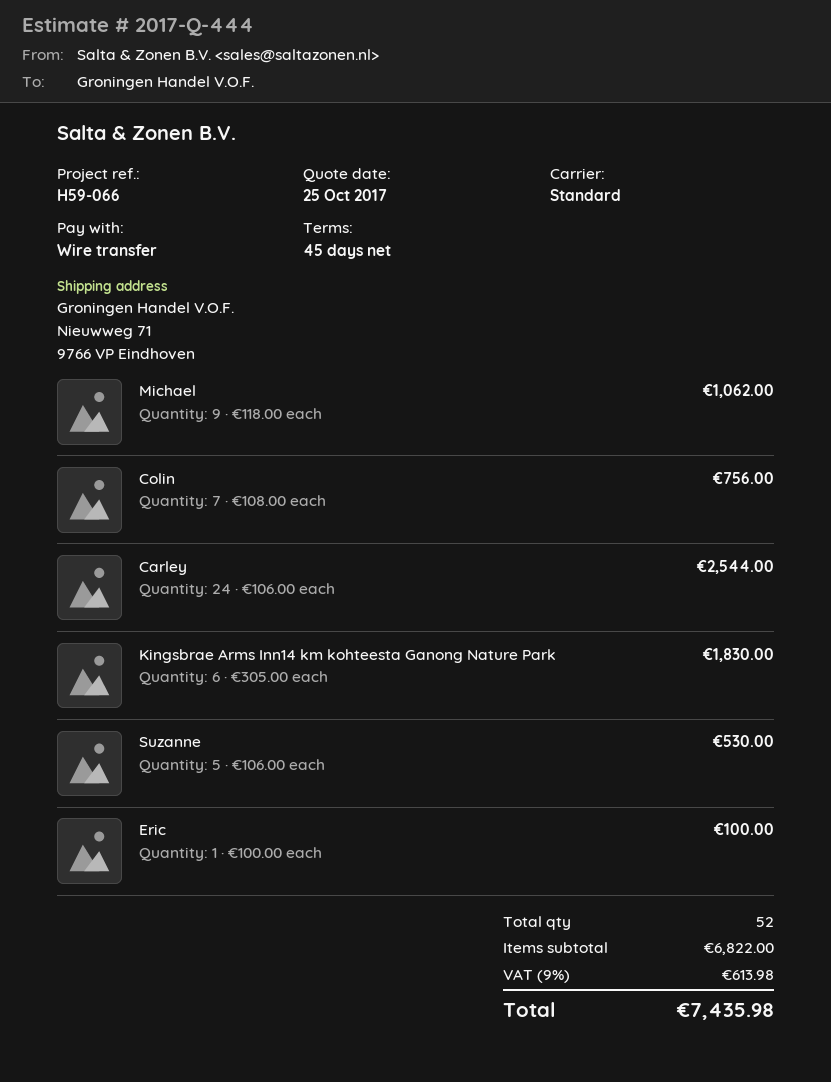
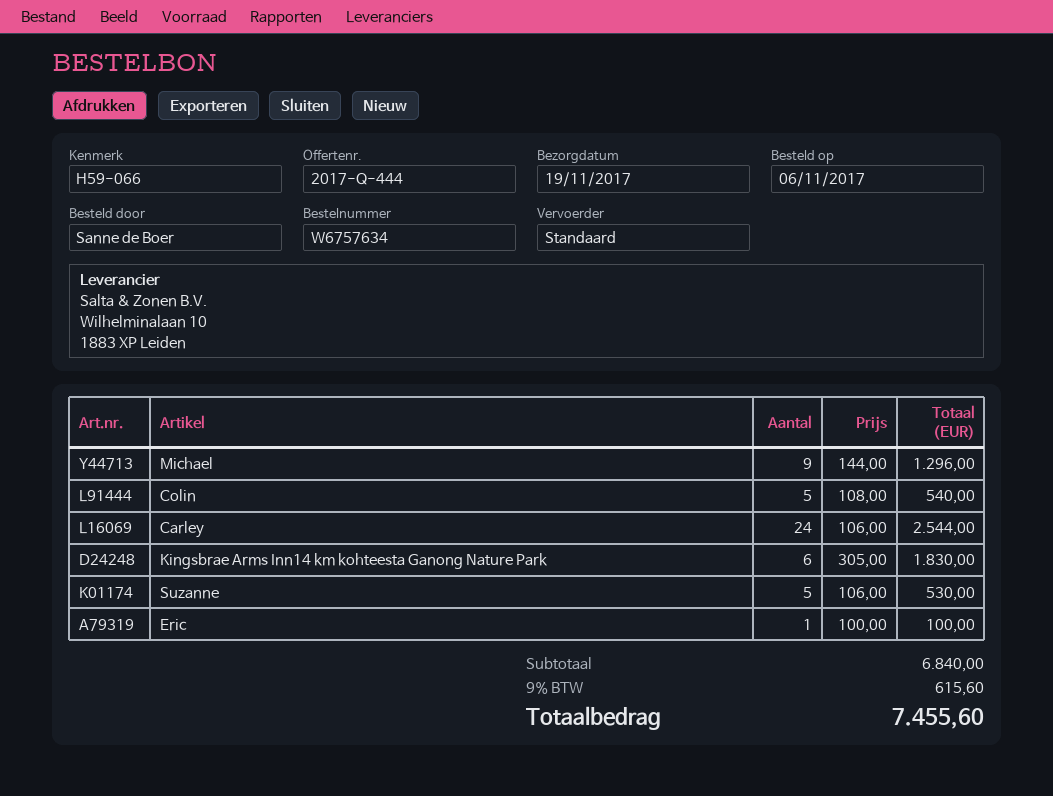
Michael: 9 x 118.00 = 1062.00 -> 9 x 144.00 = 1296.00
Colin: 7 x 108.00 = 756.00 -> 5 x 108.00 = 540.00
subtotal: 6822.00 -> 6840.00
tax: 9% = 613.98 -> 9% = 615.60
total: 7435.98 -> 7455.60

